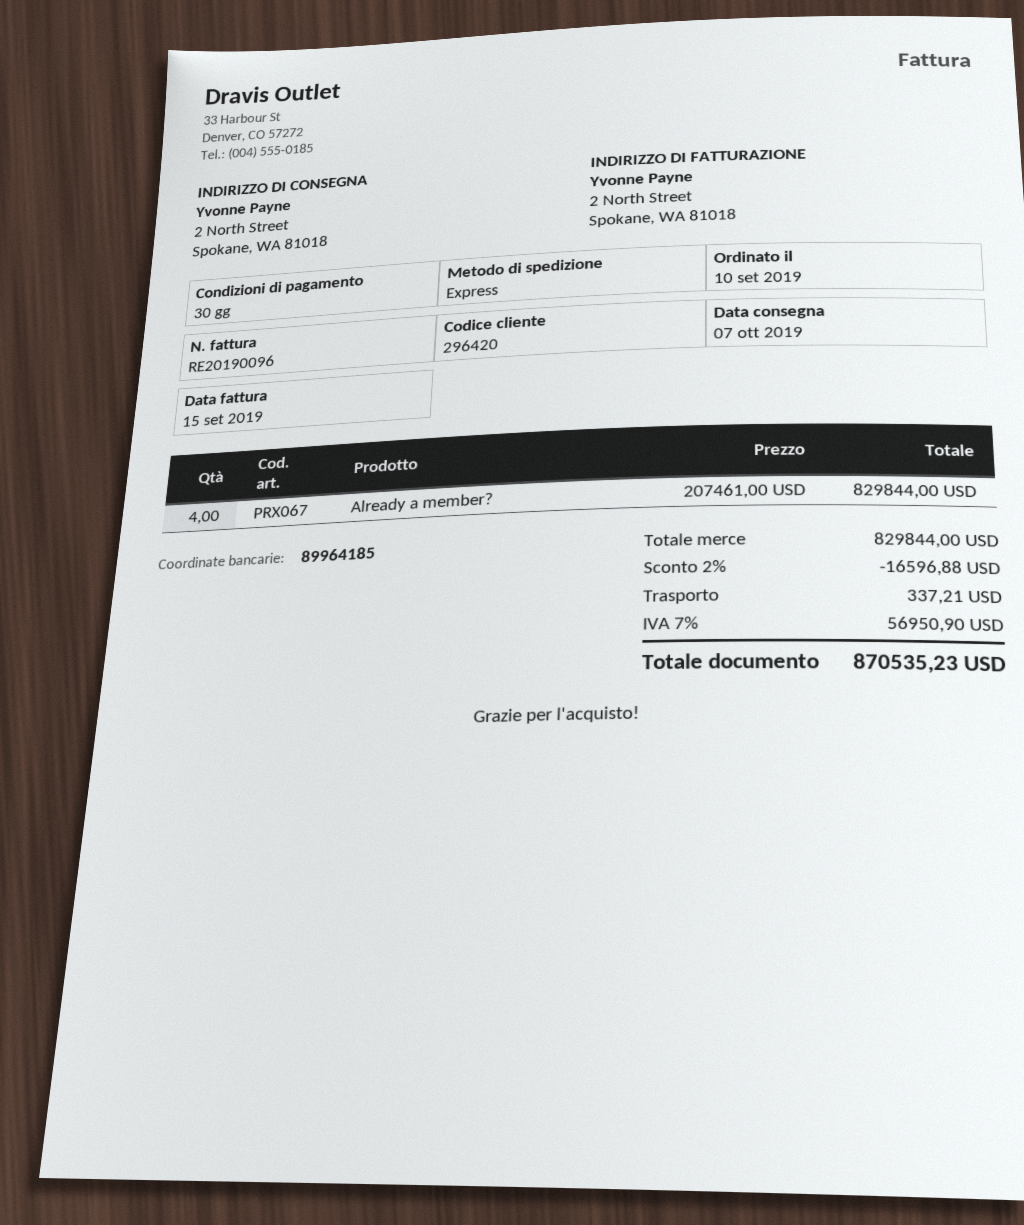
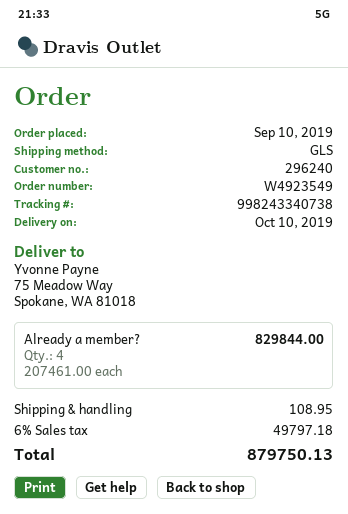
delivery date: 2019-10-07 -> 2019-10-10
customer number: 296420 -> 296240
shipping method: express -> GLS
ship to: 2 North Street, Spokane, WA 81018 -> 75 Meadow Way, Spokane, WA 81018
discount: 2% = 16596.88 -> none
shipping: 337.21 -> 108.95
tax: 7% = 56950.90 -> 6% = 49797.18
total: 870535.23 -> 879750.13

